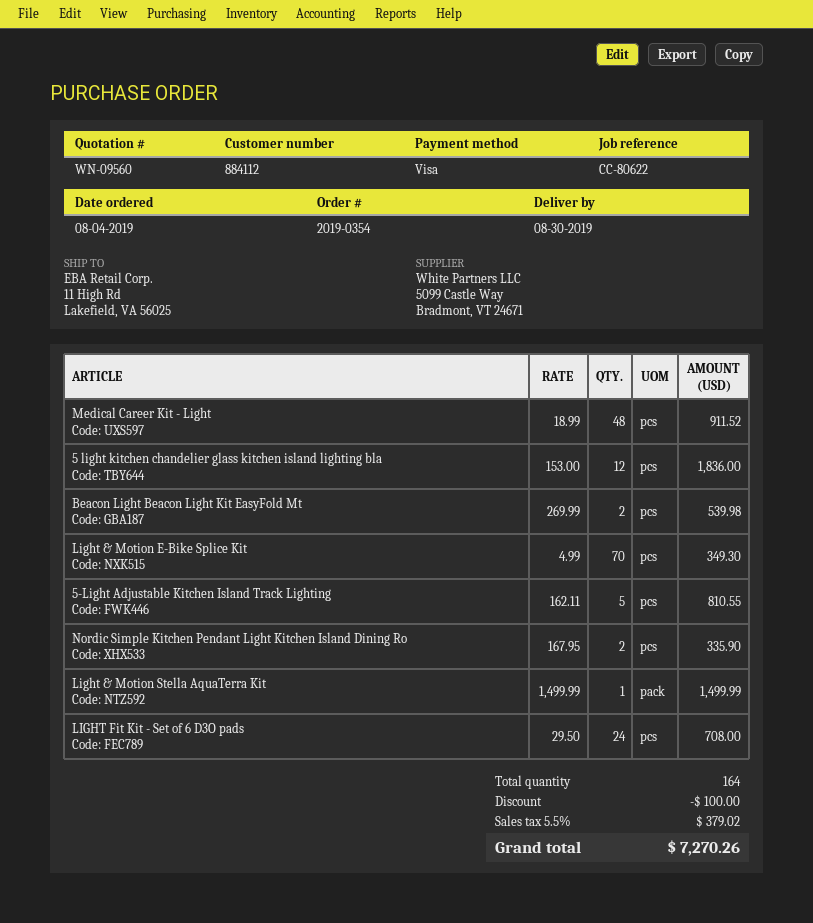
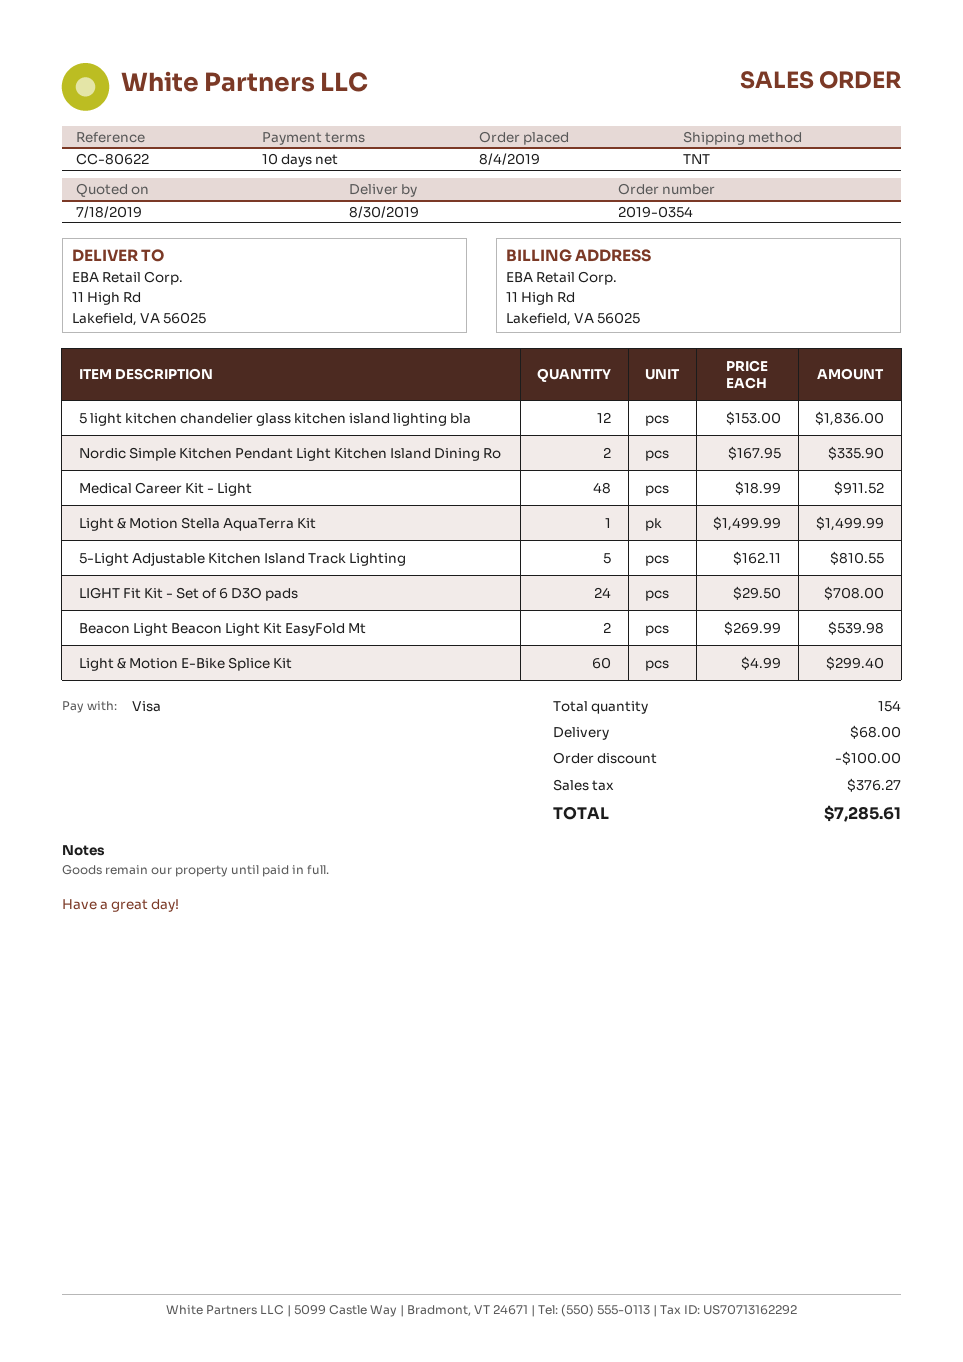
Light & Motion E-Bike Splice Kit: 70 x 4.99 = 349.30 -> 60 x 4.99 = 299.40
total quantity: 164 -> 154
shipping: none -> 68.00
tax: 379.02 -> 376.27
total: 7270.26 -> 7285.61

